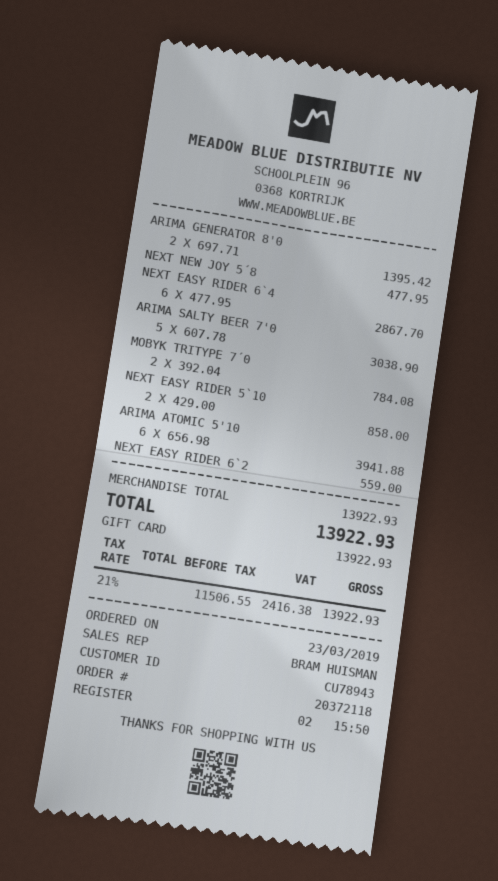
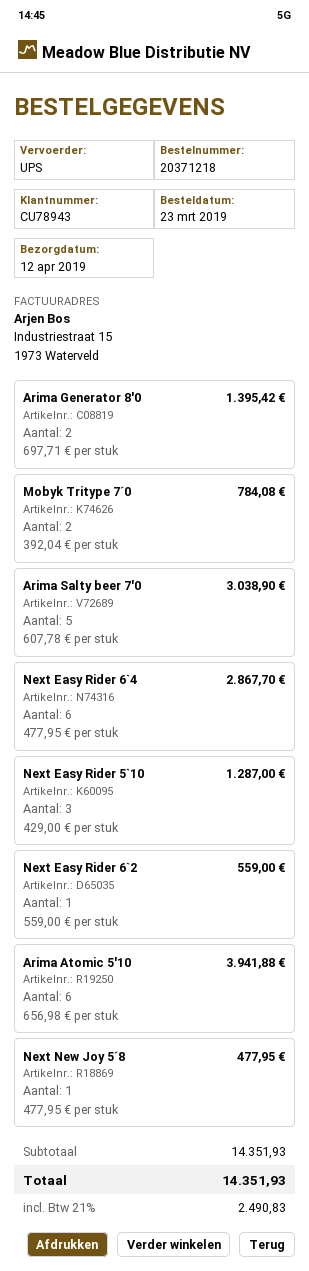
order number: 20372118 -> 20371218
NEXT EASY RIDER 5`10: 2 x 429.00 = 858.00 -> 3 x 429.00 = 1287.00
subtotal: 13922.93 -> 14351.93
tax: 21% = 2416.38 -> 21% = 2490.83
total: 13922.93 -> 14351.93

